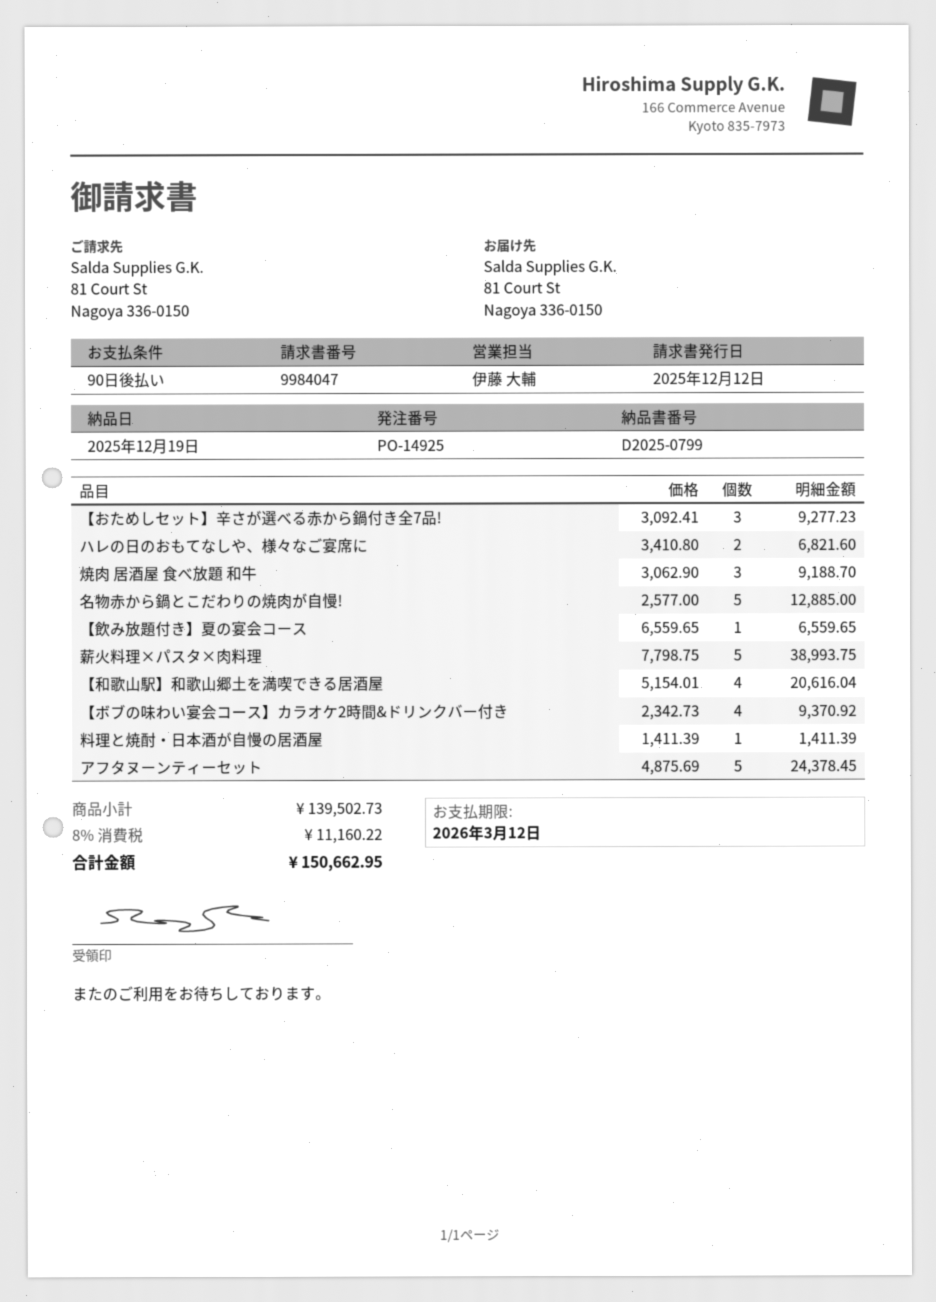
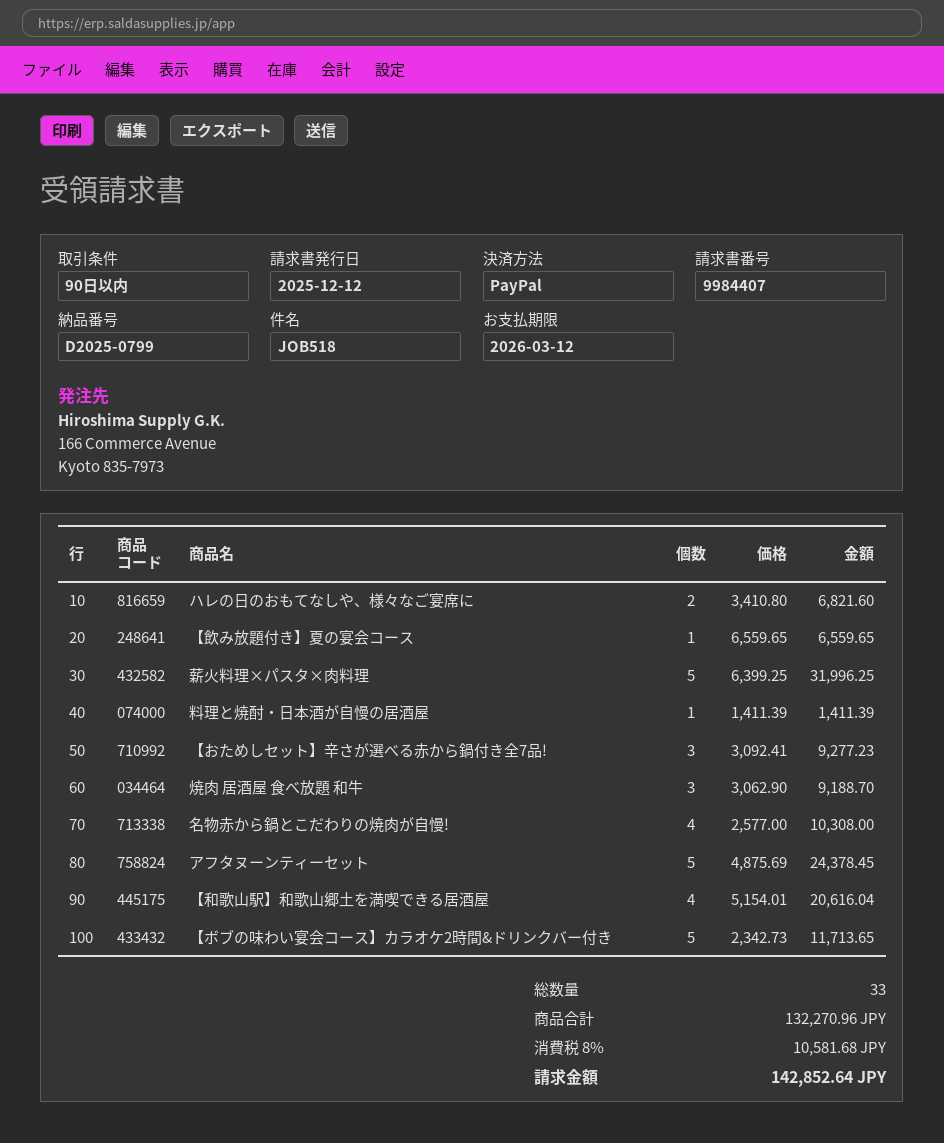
invoice number: 9984047 -> 9984407
名物赤から鍋とこだわりの焼肉が自慢!: 5 x 2577.00 = 12885.00 -> 4 x 2577.00 = 10308.00
薪火料理×パスタ×肉料理: 5 x 7798.75 = 38993.75 -> 5 x 6399.25 = 31996.25
【ボブの味わい宴会コース】カラオケ2時間&ドリンクバー付き: 4 x 2342.73 = 9370.92 -> 5 x 2342.73 = 11713.65
subtotal: 139502.73 -> 132270.96
tax: 8% = 11160.22 -> 8% = 10581.68
total: 150662.95 -> 142852.64

